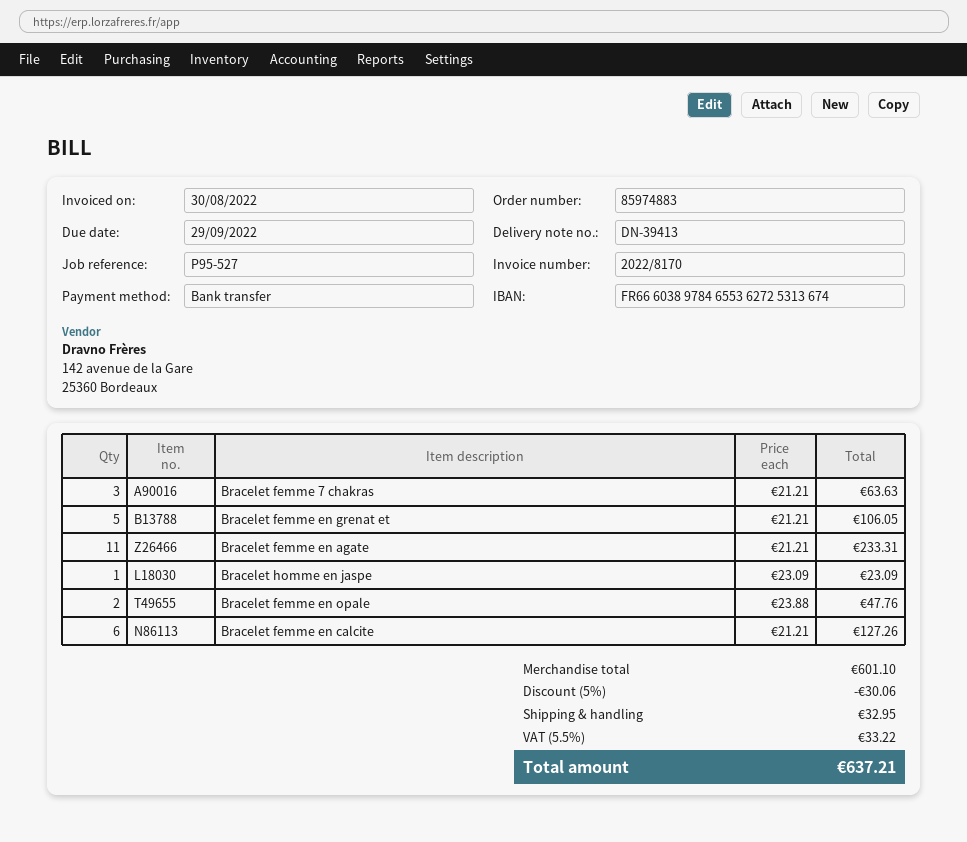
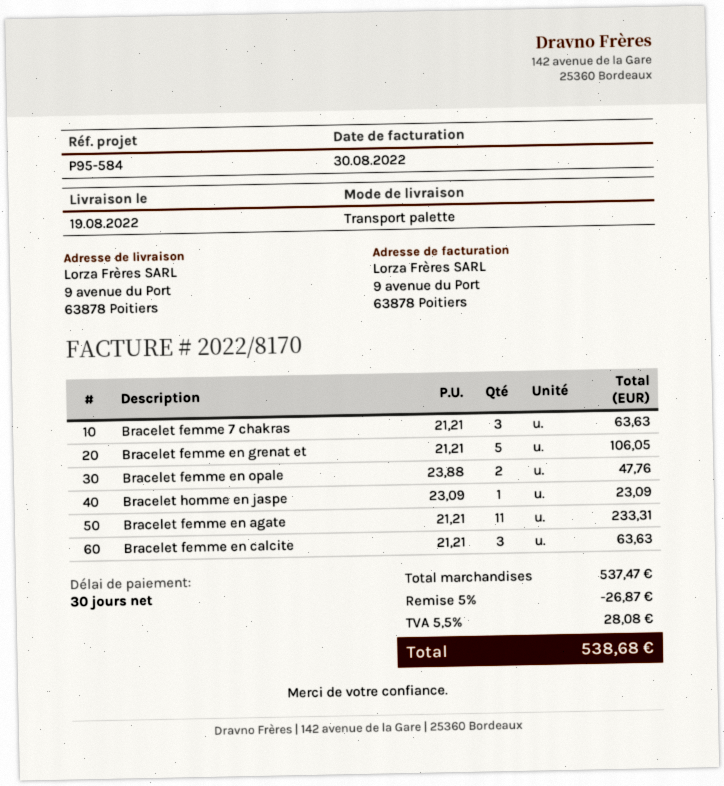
reference: P95-527 -> P95-584
Bracelet femme en calcite: 6 x 21.21 = 127.26 -> 3 x 21.21 = 63.63
subtotal: 601.10 -> 537.47
discount: 5% = 30.06 -> 5% = 26.87
shipping: 32.95 -> none
tax: 5.5% = 33.22 -> 5.5% = 28.08
total: 637.21 -> 538.68

